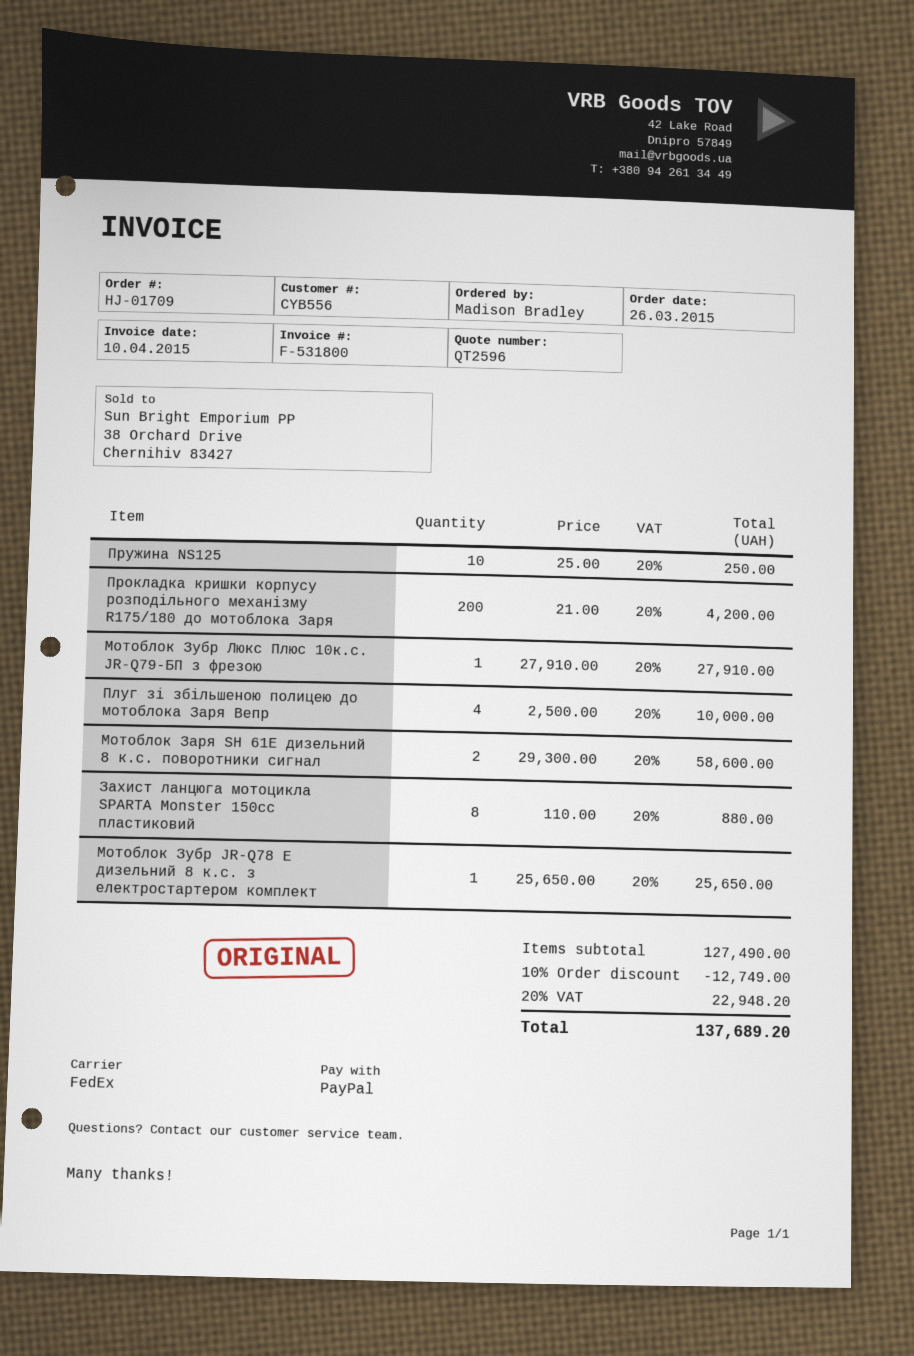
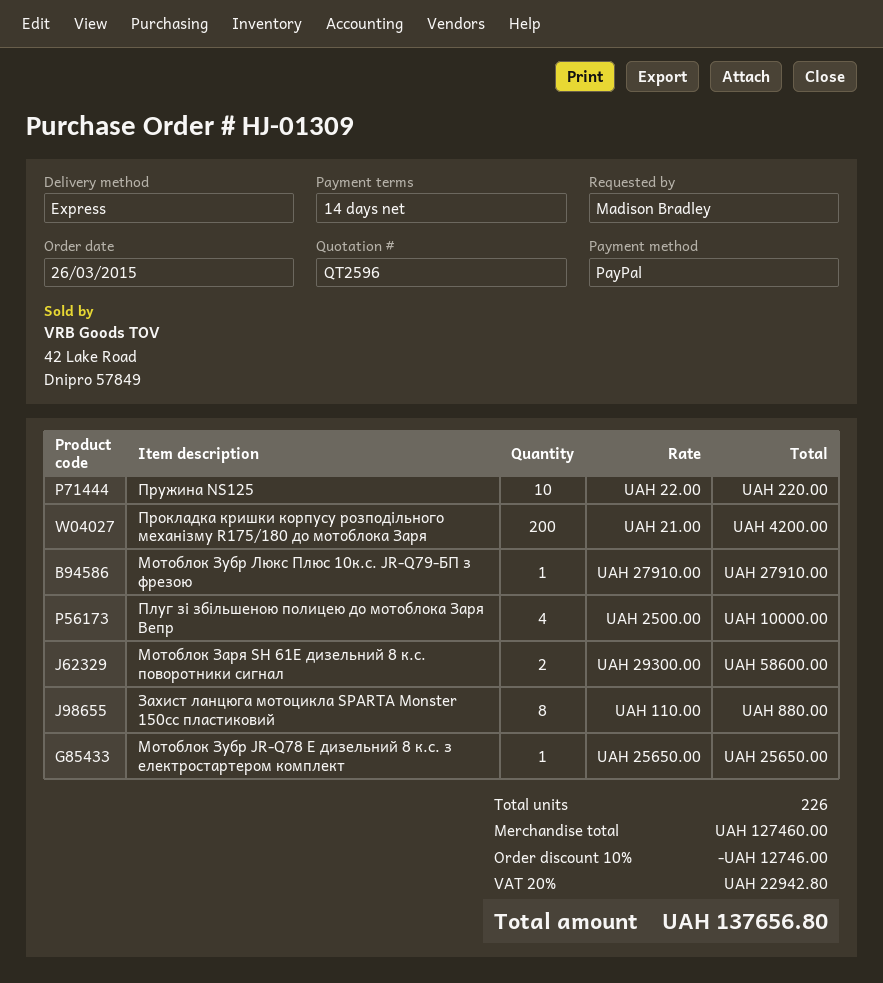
order number: HJ-01709 -> HJ-01309
shipping method: FedEx -> express
Пружина NS125: 10 x 25.00 = 250.00 -> 10 x 22.00 = 220.00
subtotal: 127490.00 -> 127460.00
discount: 10% = 12749.00 -> 10% = 12746.00
tax: 20% = 22948.20 -> 20% = 22942.80
total: 137689.20 -> 137656.80

